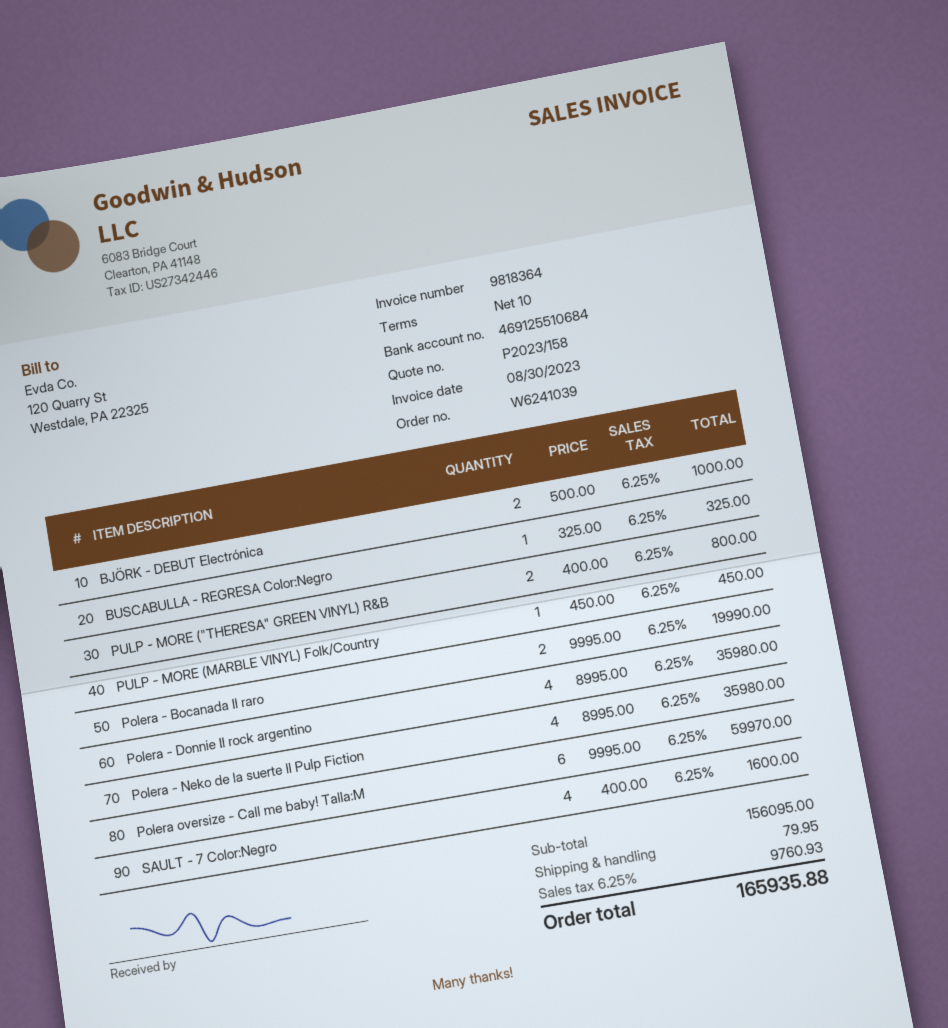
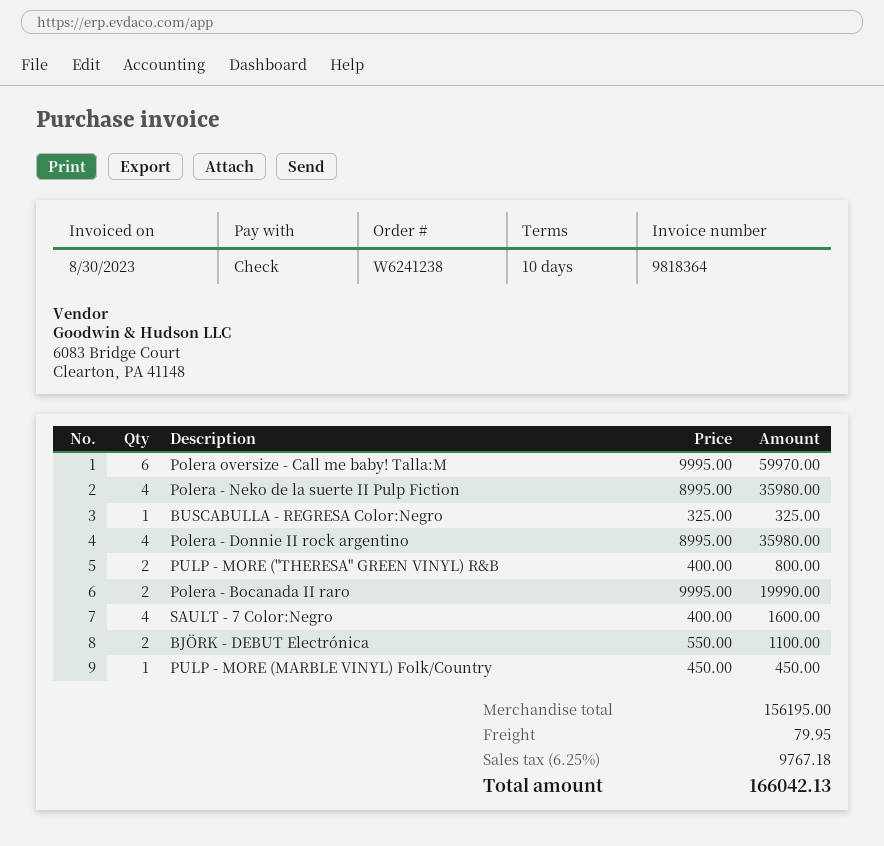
order number: W6241039 -> W6241238
BJÖRK - DEBUT Electrónica: 2 x 500.00 = 1000.00 -> 2 x 550.00 = 1100.00
subtotal: 156095.00 -> 156195.00
tax: 6.25% = 9760.93 -> 6.25% = 9767.18
total: 165935.88 -> 166042.13

